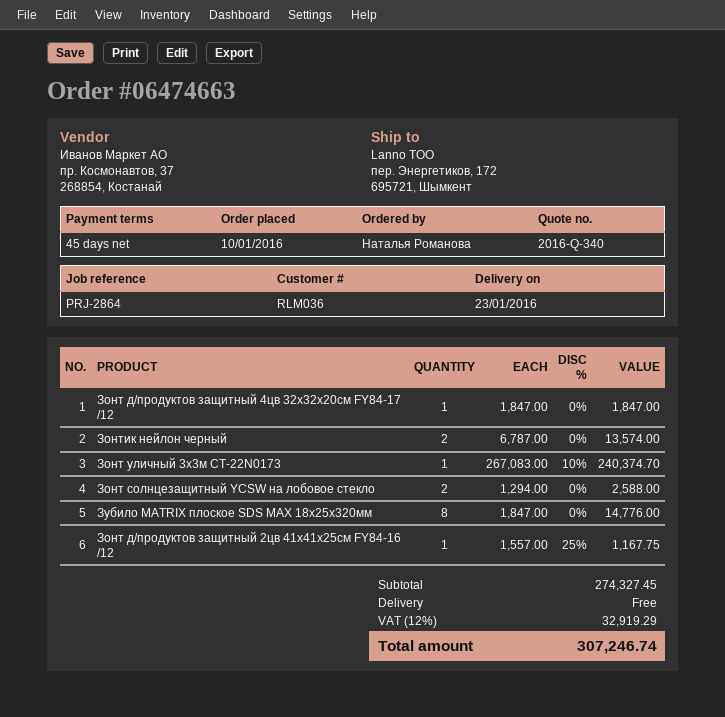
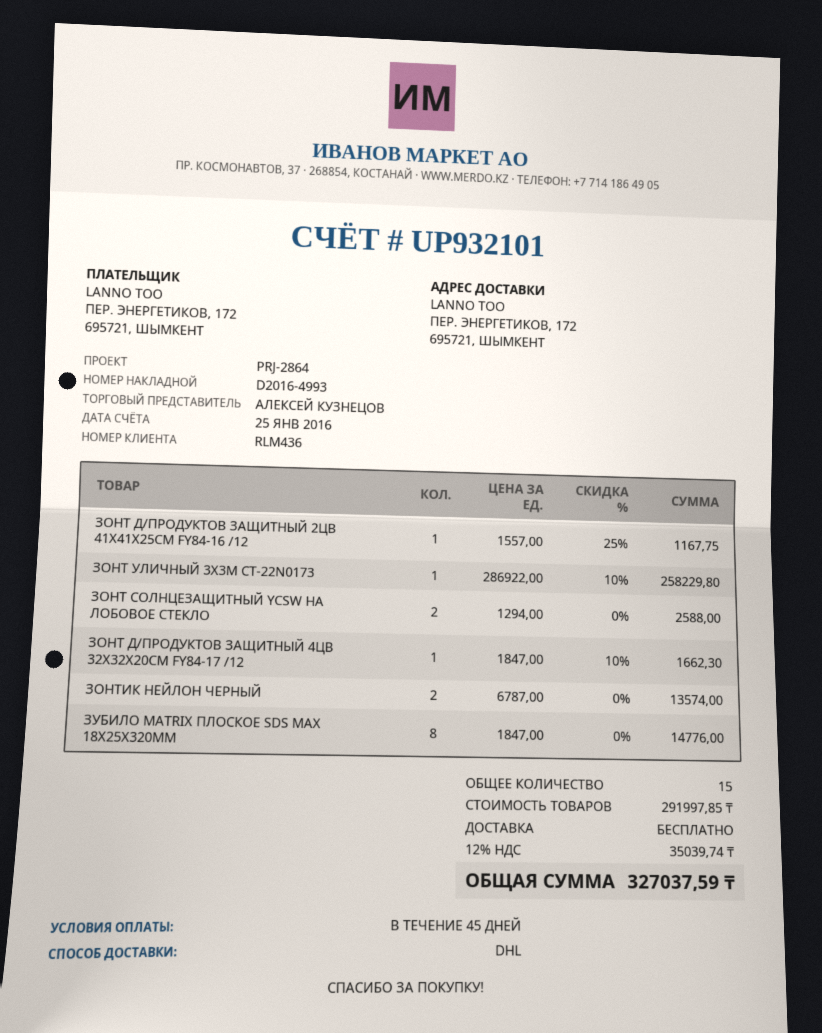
customer number: RLM036 -> RLM436
Зонт д/продуктов защитный 4цв 32x32x20см FY84-17 /12: 1 x 1847.00 = 1847.00 -> 1 x 1847.00 - 10% = 1662.30
Зонт уличный 3х3м CT-22N0173: 1 x 267083.00 - 10% = 240374.70 -> 1 x 286922.00 - 10% = 258229.80
subtotal: 274327.45 -> 291997.85
tax: 12% = 32919.29 -> 12% = 35039.74
total: 307246.74 -> 327037.59

